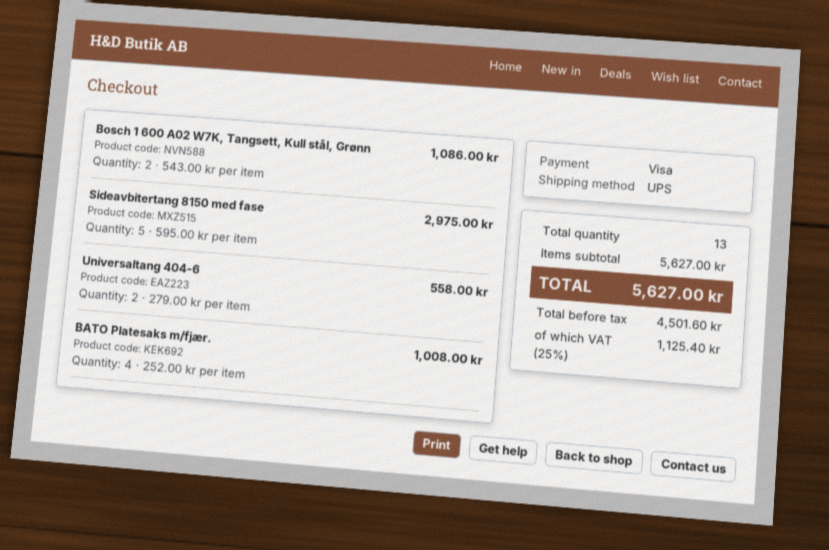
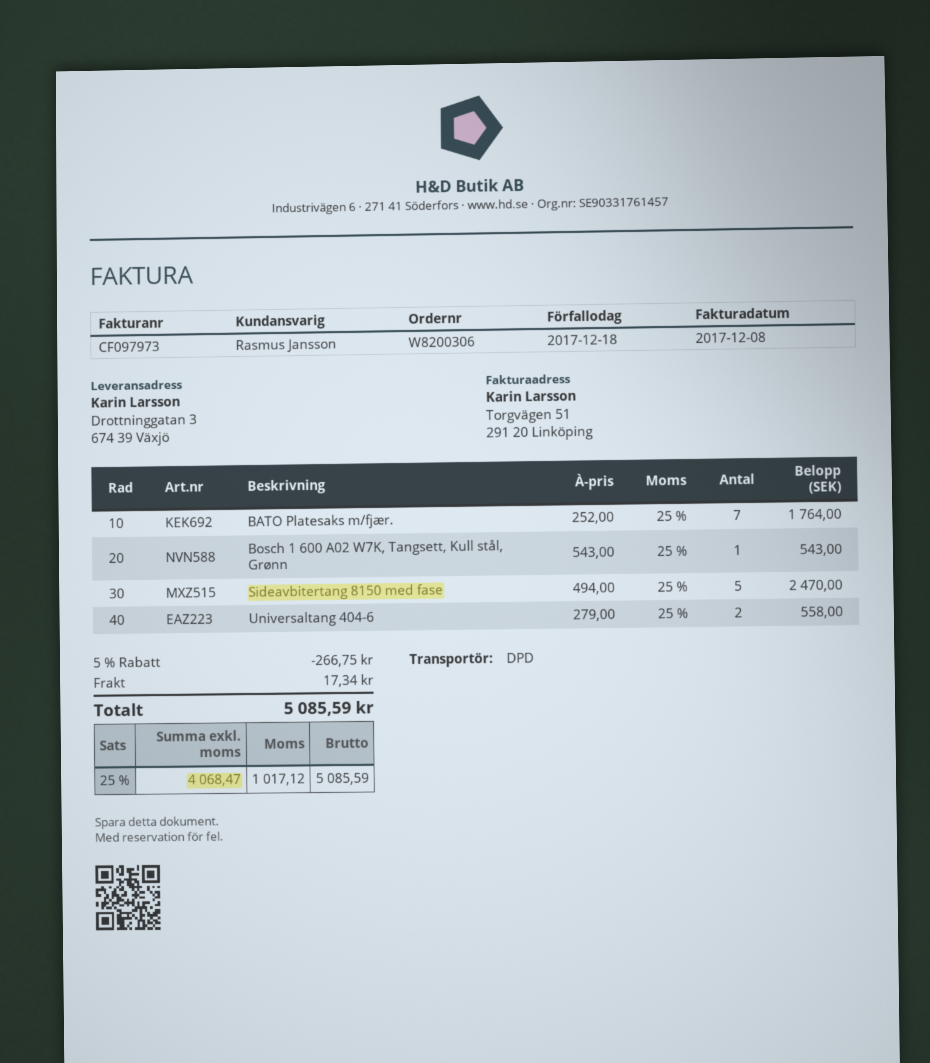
shipping method: UPS -> DPD
Bosch 1 600 A02 W7K, Tangsett, Kull stål, Grønn: 2 x 543.00 = 1086.00 -> 1 x 543.00 = 543.00
Sideavbitertang 8150 med fase: 5 x 595.00 = 2975.00 -> 5 x 494.00 = 2470.00
BATO Platesaks m/fjær.: 4 x 252.00 = 1008.00 -> 7 x 252.00 = 1764.00
discount: none -> 5% = 266.75
shipping: none -> 17.34
net: 4501.60 -> 4068.47
tax: 25% = 1125.40 -> 25% = 1017.12
total: 5627.00 -> 5085.59

